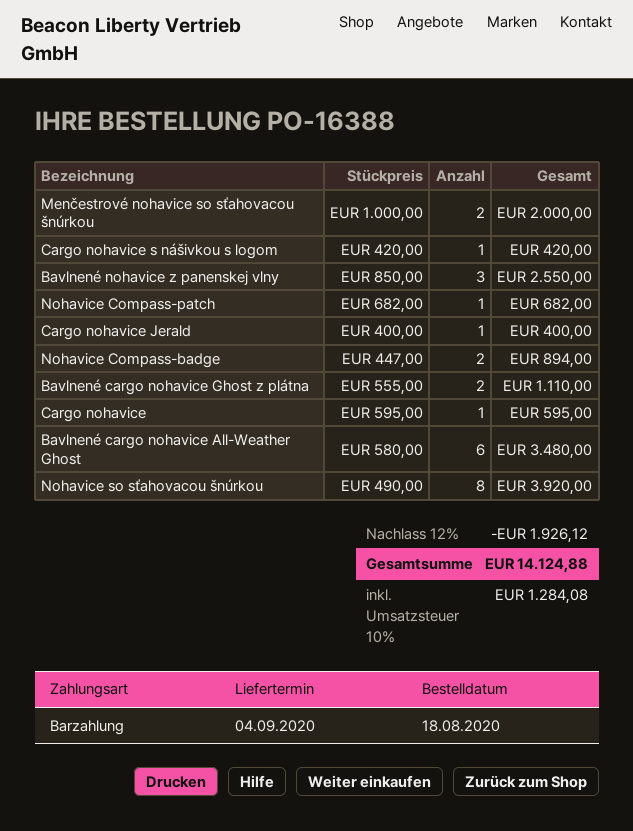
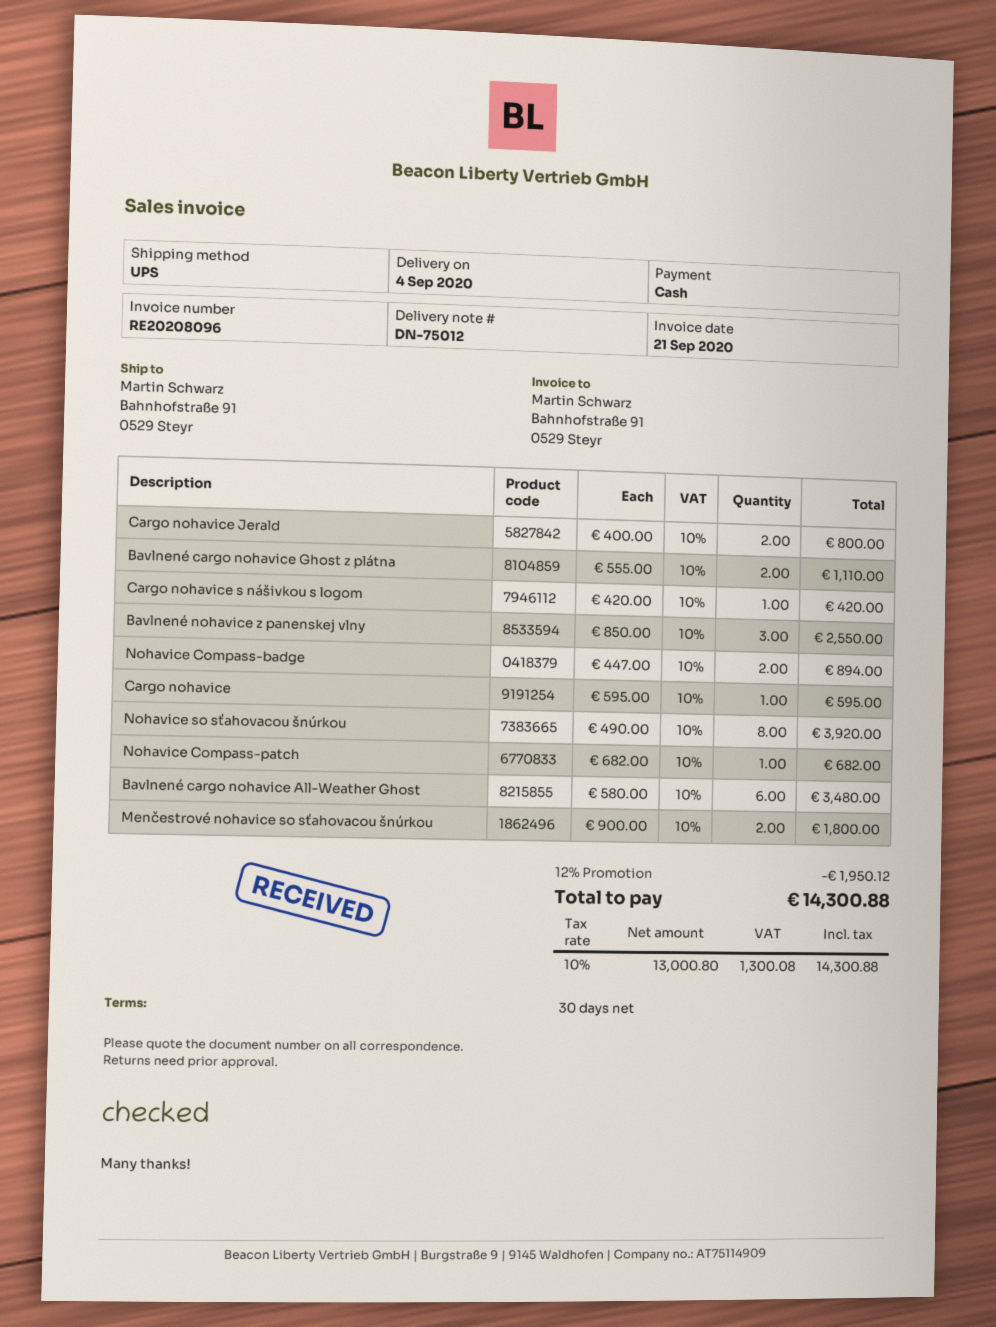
Menčestrové nohavice so sťahovacou šnúrkou: 2 x 1000.00 = 2000.00 -> 2 x 900.00 = 1800.00
Cargo nohavice Jerald: 1 x 400.00 = 400.00 -> 2 x 400.00 = 800.00
discount: 12% = 1926.12 -> 12% = 1950.12
tax: 10% = 1284.08 -> 10% = 1300.08
total: 14124.88 -> 14300.88

